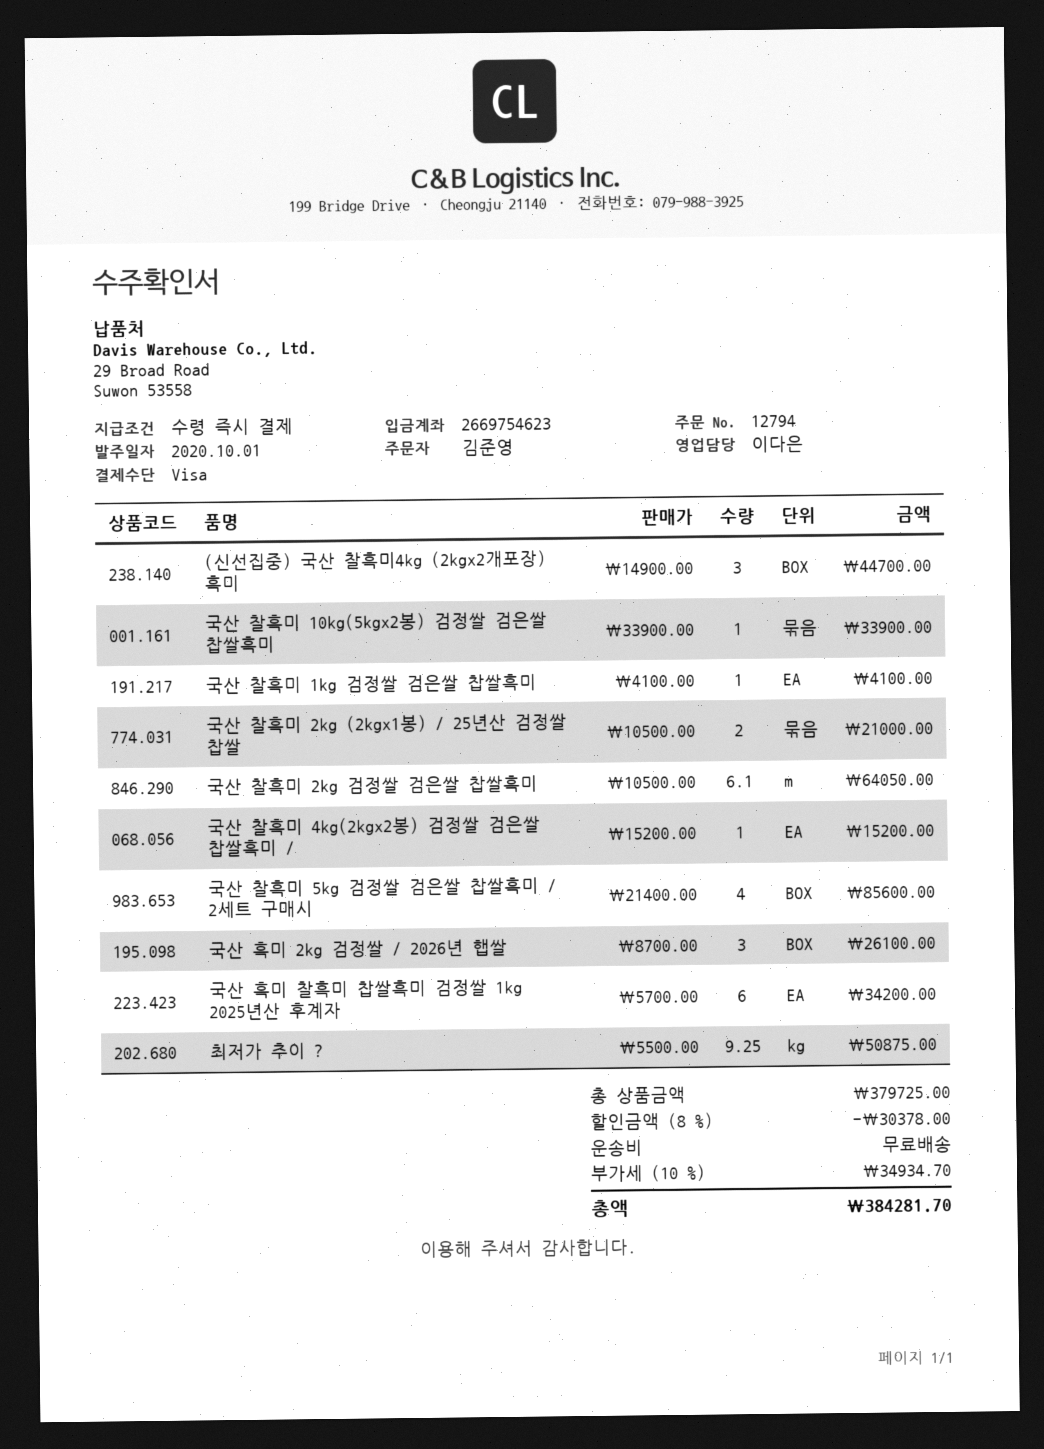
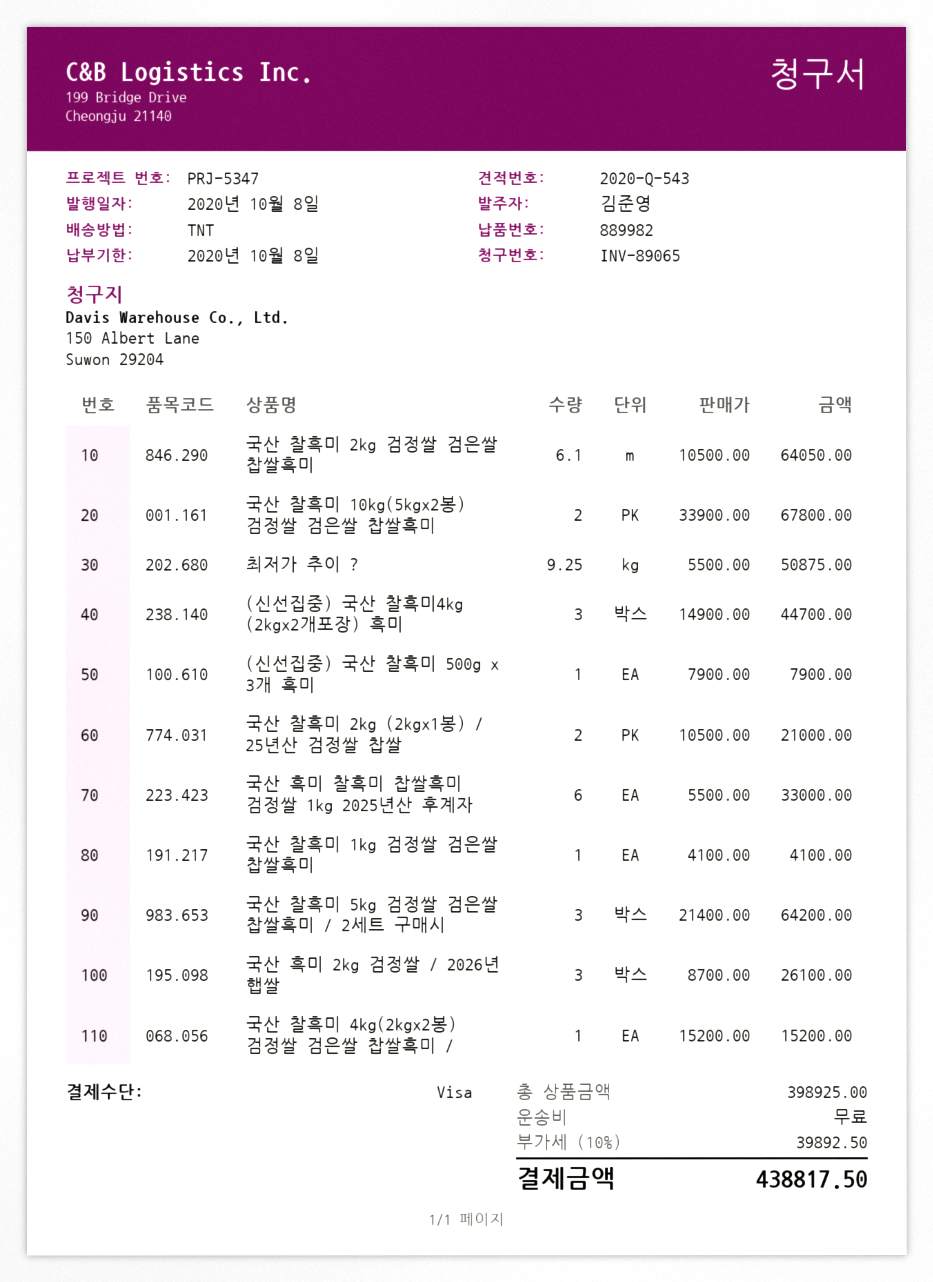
국산 찰흑미 10kg(5kgx2봉) 검정쌀 검은쌀 찹쌀흑미: 1 x 33900.00 = 33900.00 -> 2 x 33900.00 = 67800.00
국산 찰흑미 5kg 검정쌀 검은쌀 찹쌀흑미 / 2세트 구매시: 4 x 21400.00 = 85600.00 -> 3 x 21400.00 = 64200.00
국산 흑미 찰흑미 찹쌀흑미 검정쌀 1kg 2025년산 후계자: 6 x 5700.00 = 34200.00 -> 6 x 5500.00 = 33000.00
(신선집중) 국산 찰흑미 500g x 3개 흑미: none -> 1 x 7900.00 = 7900.00
subtotal: 379725.00 -> 398925.00
discount: 8% = 30378.00 -> none
tax: 10% = 34934.70 -> 10% = 39892.50
total: 384281.70 -> 438817.50

